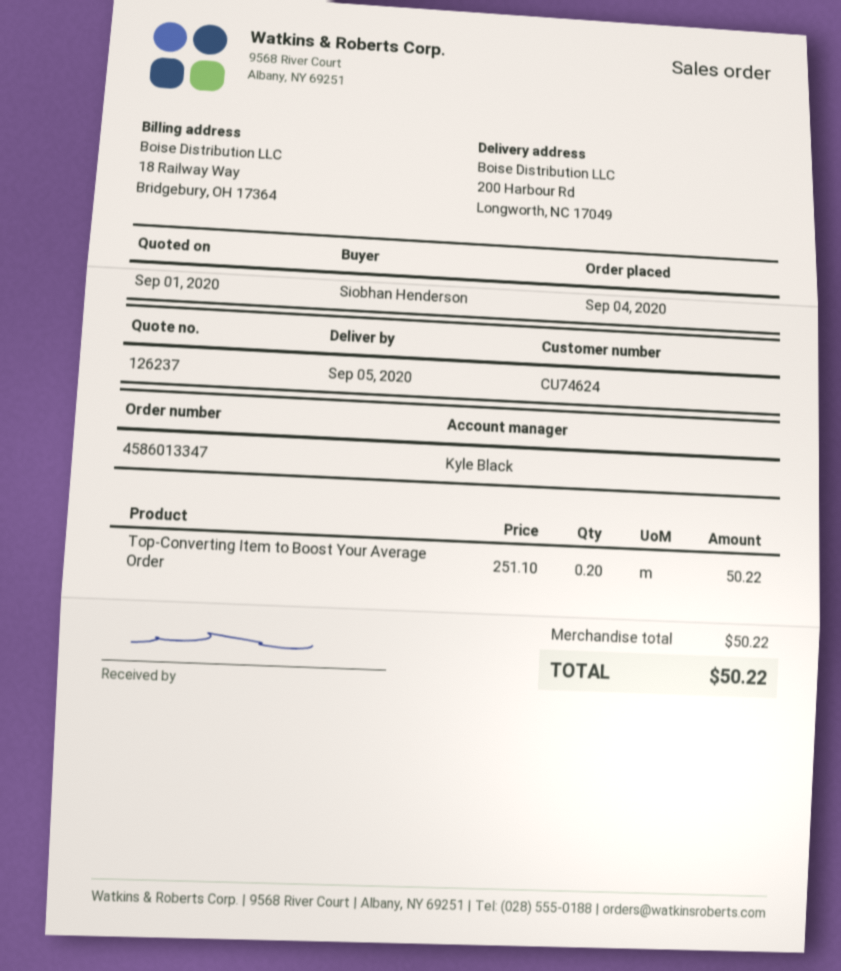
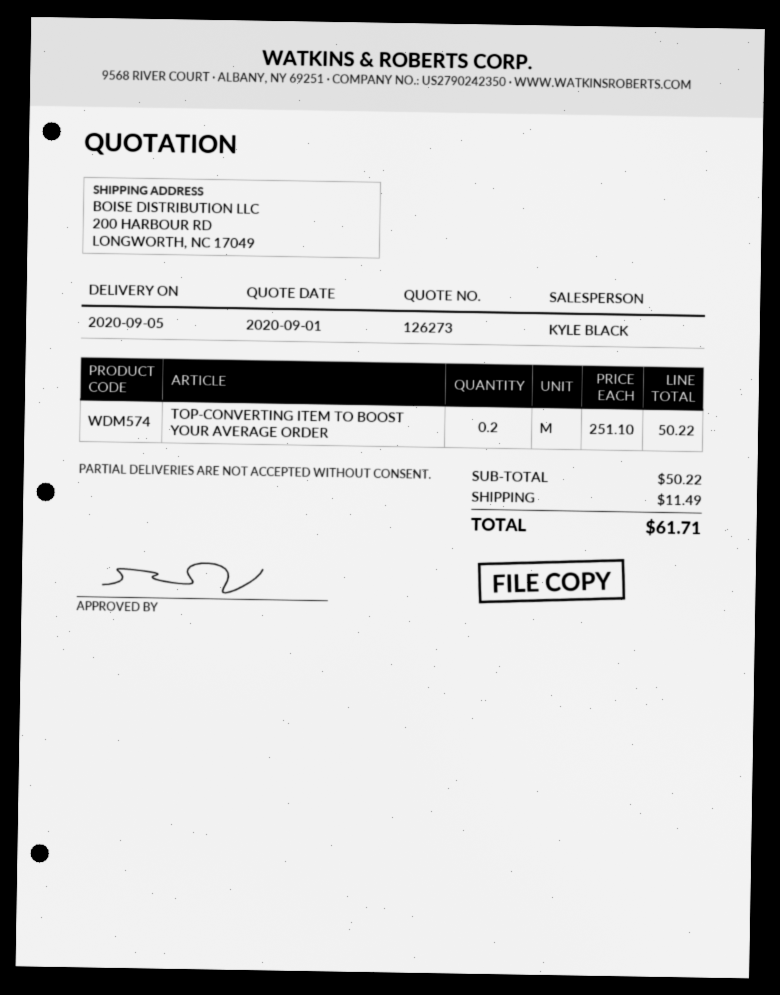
quote number: 126237 -> 126273
shipping: none -> 11.49
total: 50.22 -> 61.71

